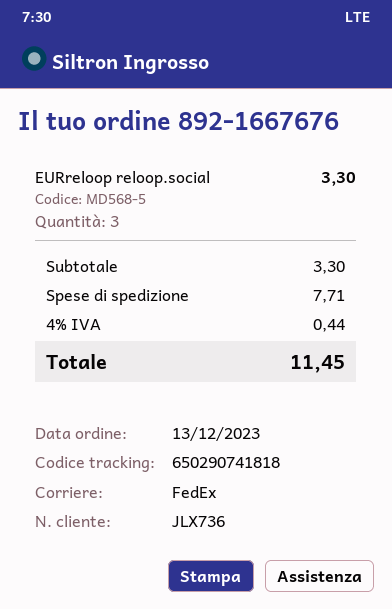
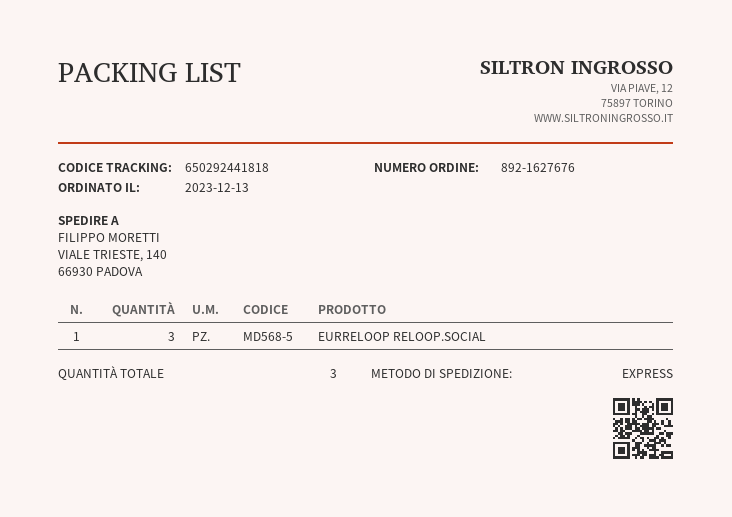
order number: 892-1667676 -> 892-1627676
shipping method: FedEx -> express
tracking number: 650290741818 -> 650292441818

